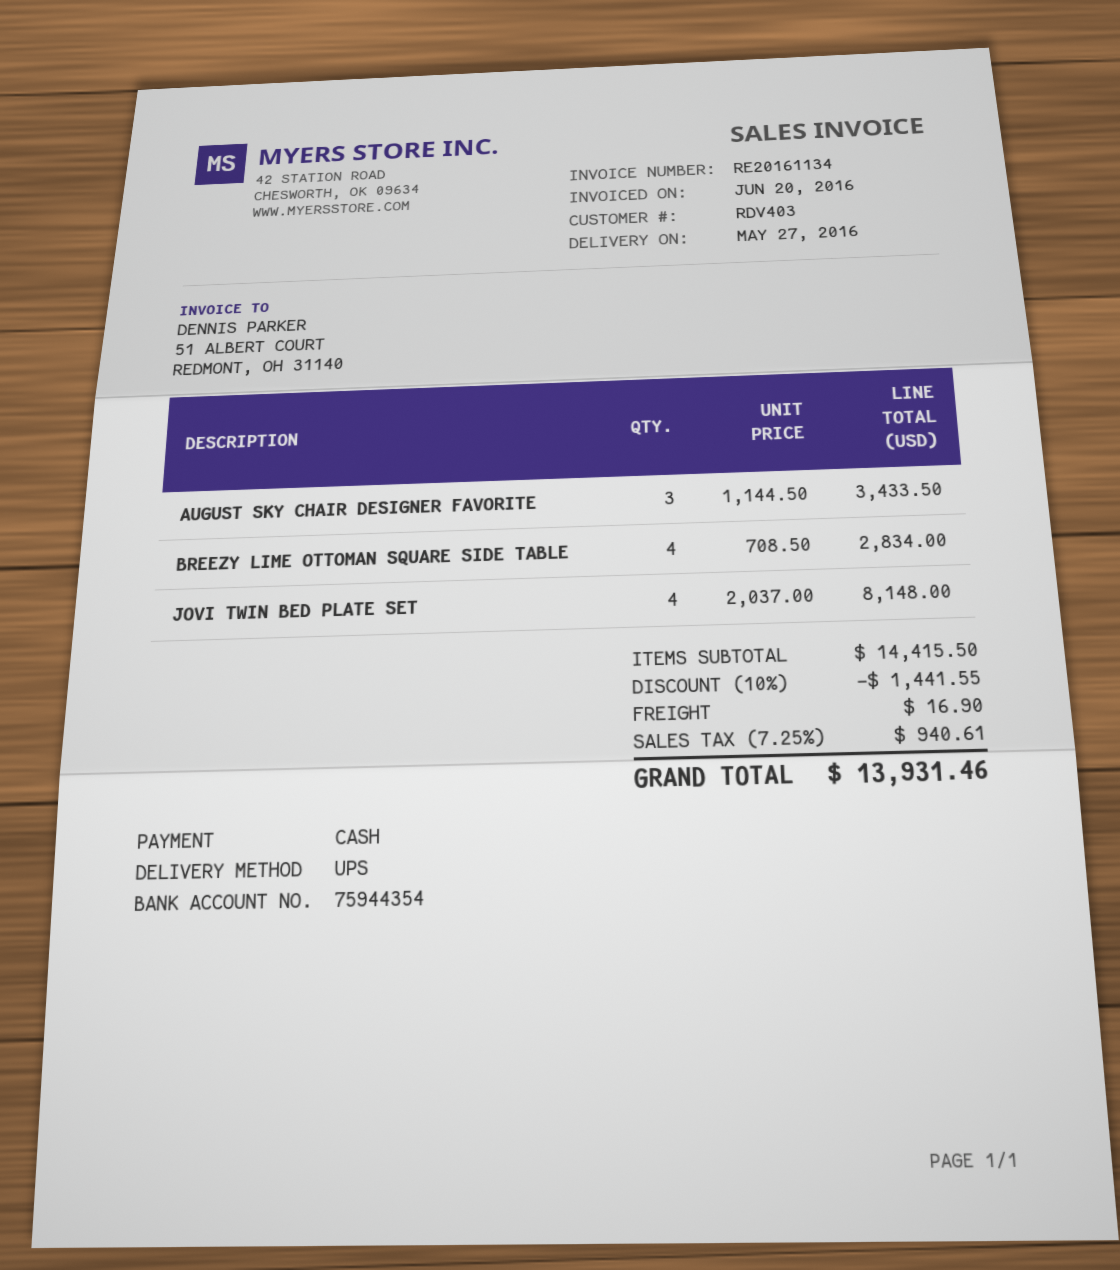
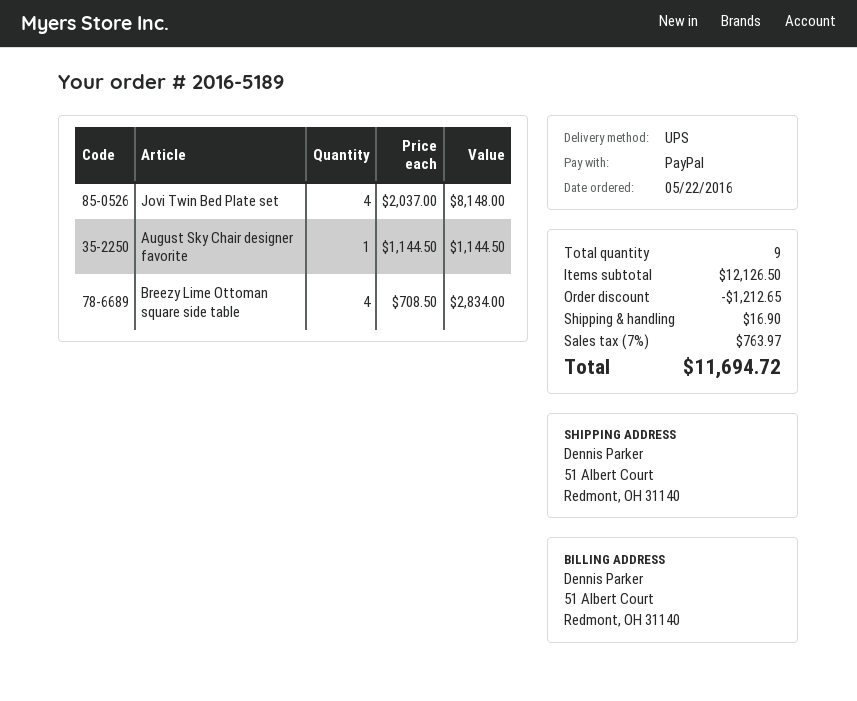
payment method: cash -> PayPal
AUGUST SKY CHAIR DESIGNER FAVORITE: 3 x 1144.50 = 3433.50 -> 1 x 1144.50 = 1144.50
subtotal: 14415.50 -> 12126.50
discount: 1441.55 -> 1212.65
tax: 7.25% = 940.61 -> 7% = 763.97
total: 13931.46 -> 11694.72

